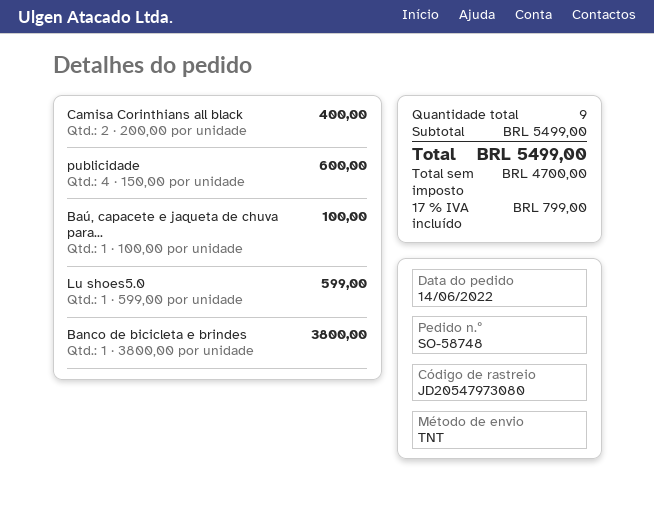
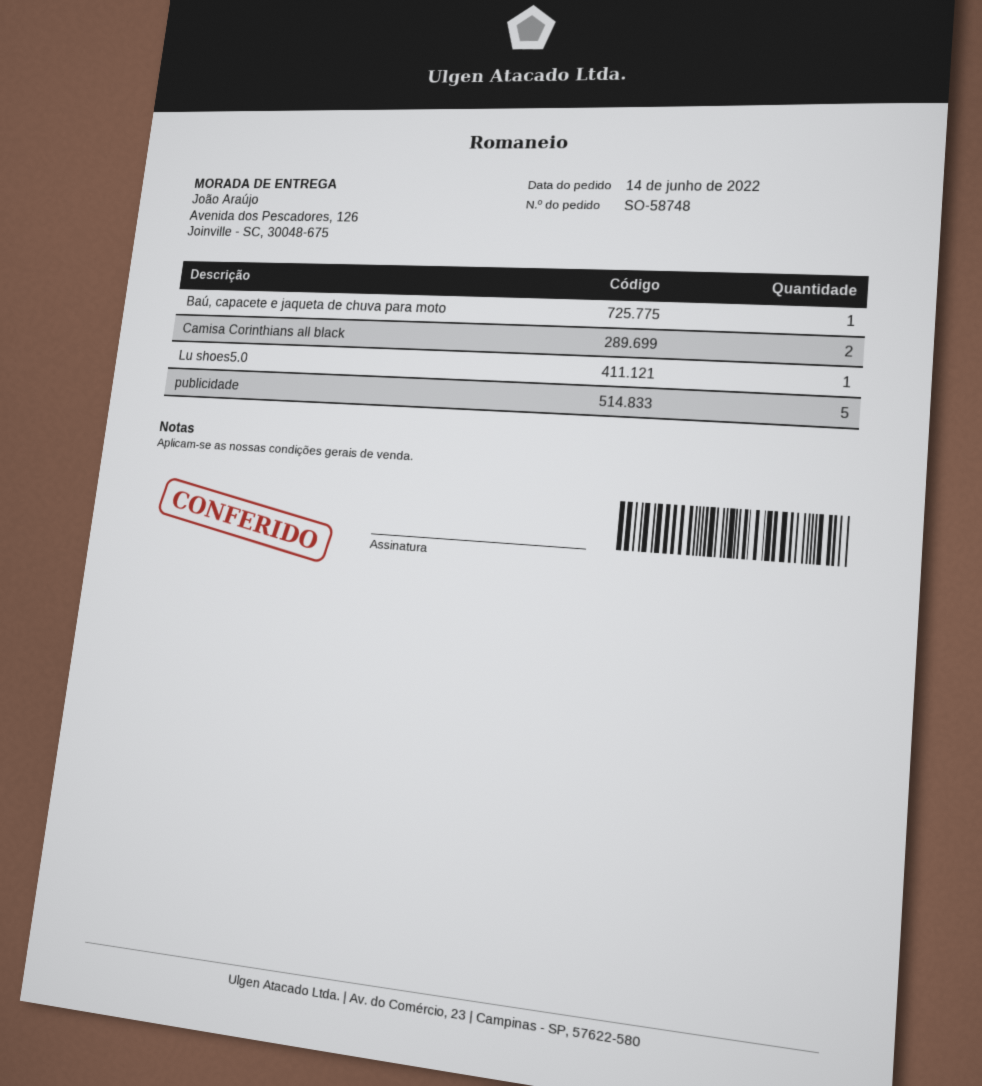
publicidade: 4 -> 5
Banco de bicicleta e brindes: 1 -> none

